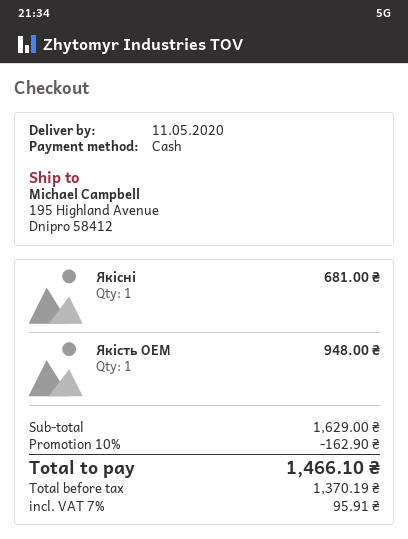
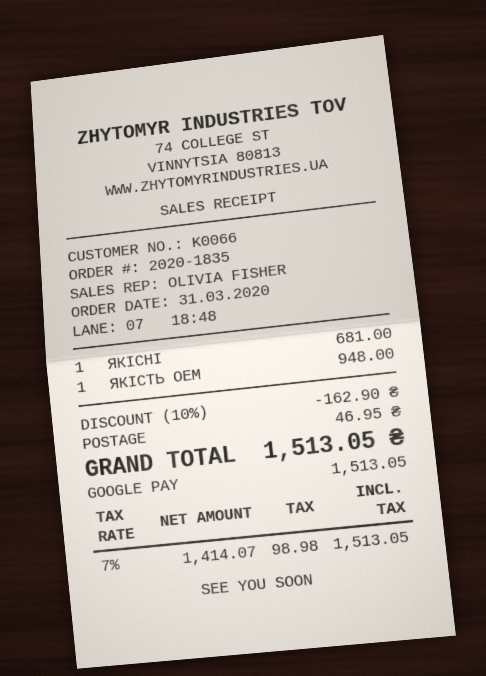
payment method: cash -> Google Pay
shipping: none -> 46.95
net: 1370.19 -> 1414.07
tax: 7% = 95.91 -> 7% = 98.98
total: 1466.10 -> 1513.05

